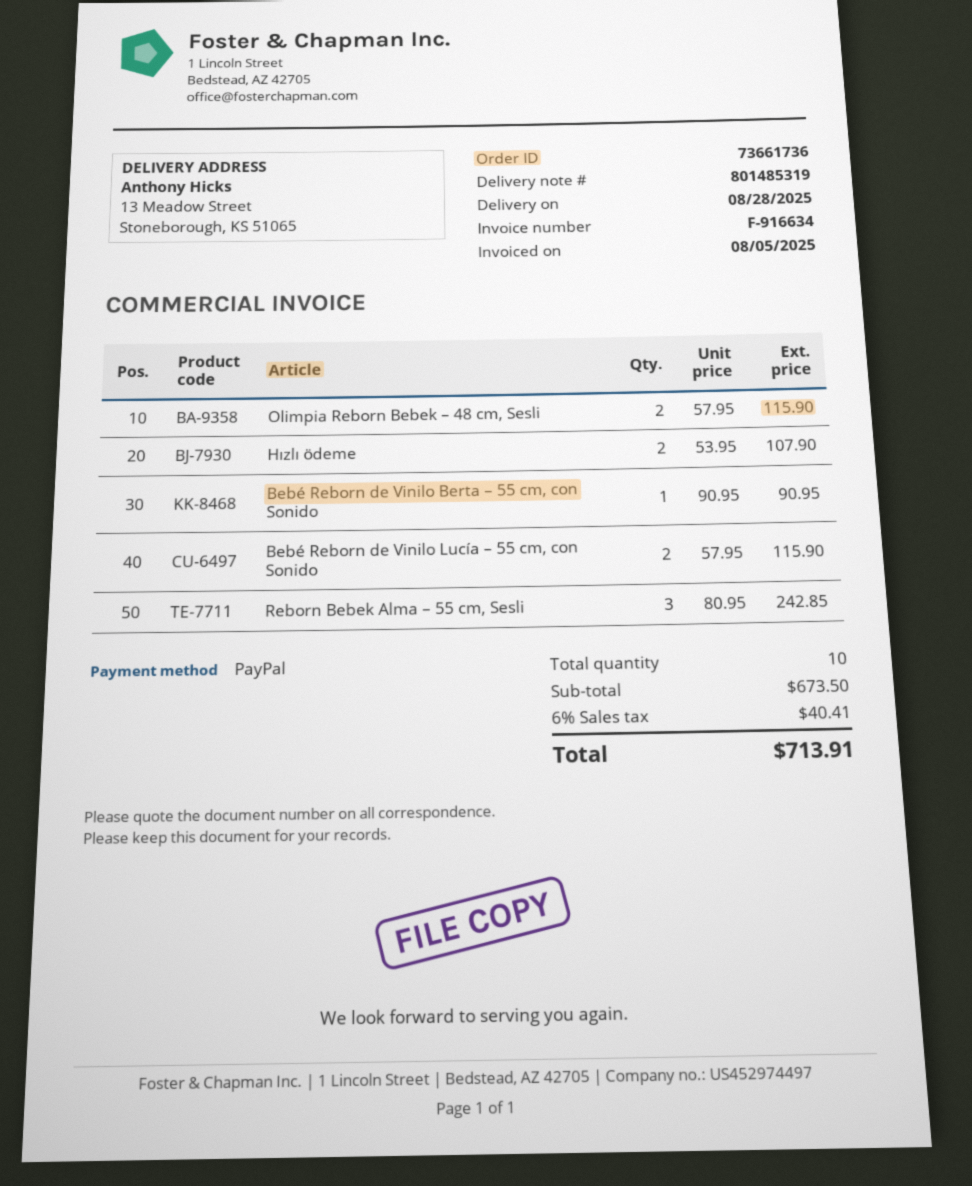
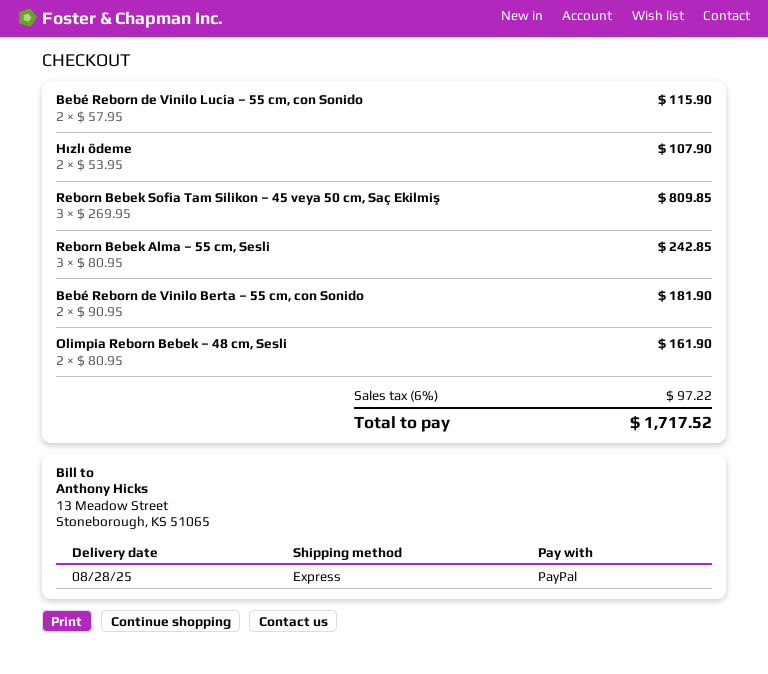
Olimpia Reborn Bebek – 48 cm, Sesli: 2 x 57.95 = 115.90 -> 2 x 80.95 = 161.90
Bebé Reborn de Vinilo Berta – 55 cm, con Sonido: 1 x 90.95 = 90.95 -> 2 x 90.95 = 181.90
Reborn Bebek Sofía Tam Silikon – 45 veya 50 cm, Saç Ekilmiş: none -> 3 x 269.95 = 809.85
tax: 6% = 40.41 -> 6% = 97.22
total: 713.91 -> 1717.52

